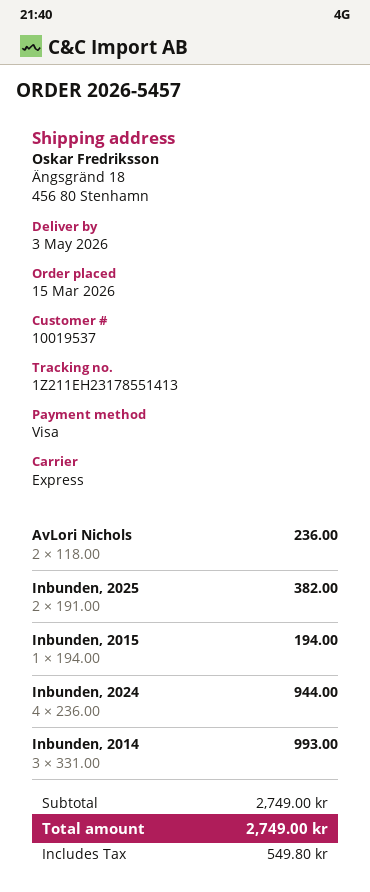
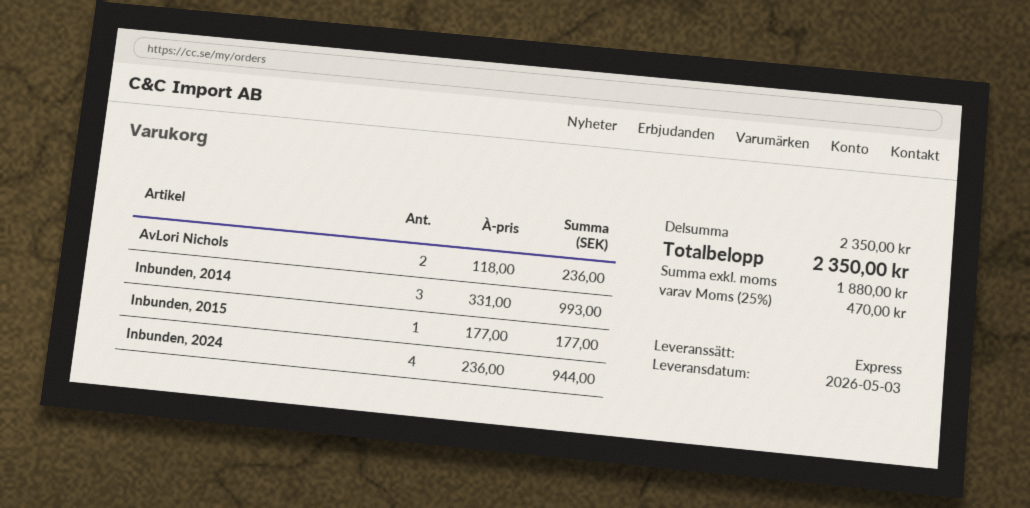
Inbunden, 2025: 2 x 191.00 = 382.00 -> none
Inbunden, 2015: 1 x 194.00 = 194.00 -> 1 x 177.00 = 177.00
subtotal: 2749.00 -> 2350.00
tax: 549.80 -> 470.00
total: 2749.00 -> 2350.00

